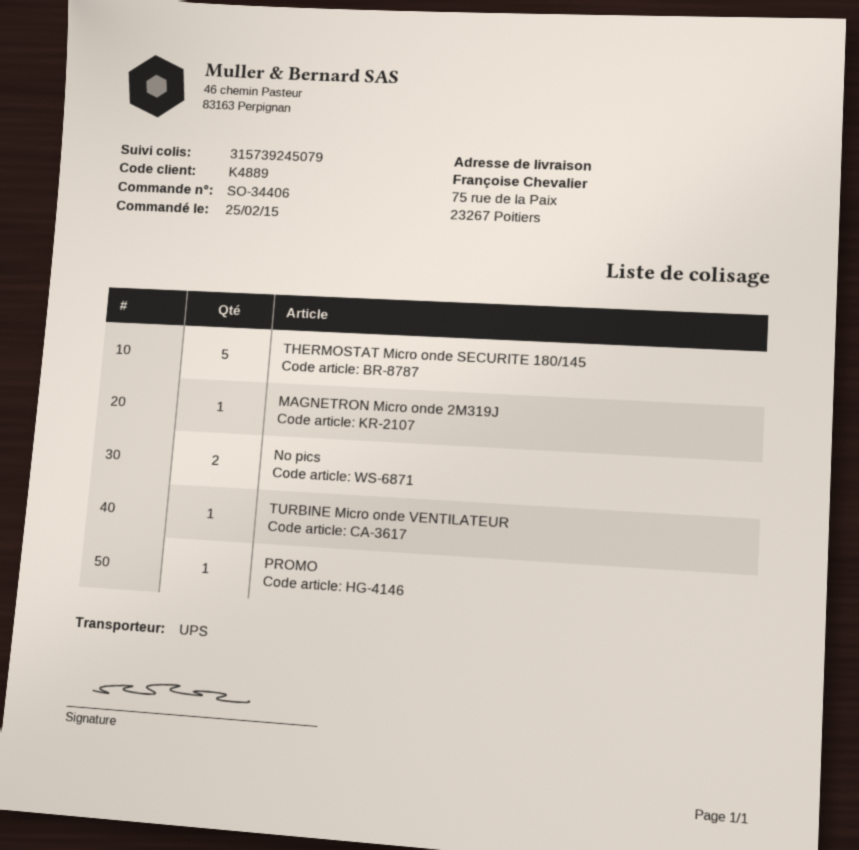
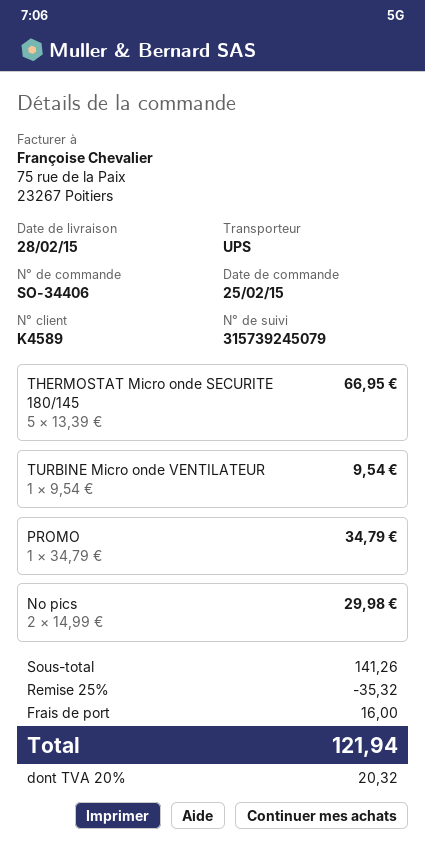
customer number: K4889 -> K4589
MAGNETRON Micro onde 2M319J: 1 -> none

